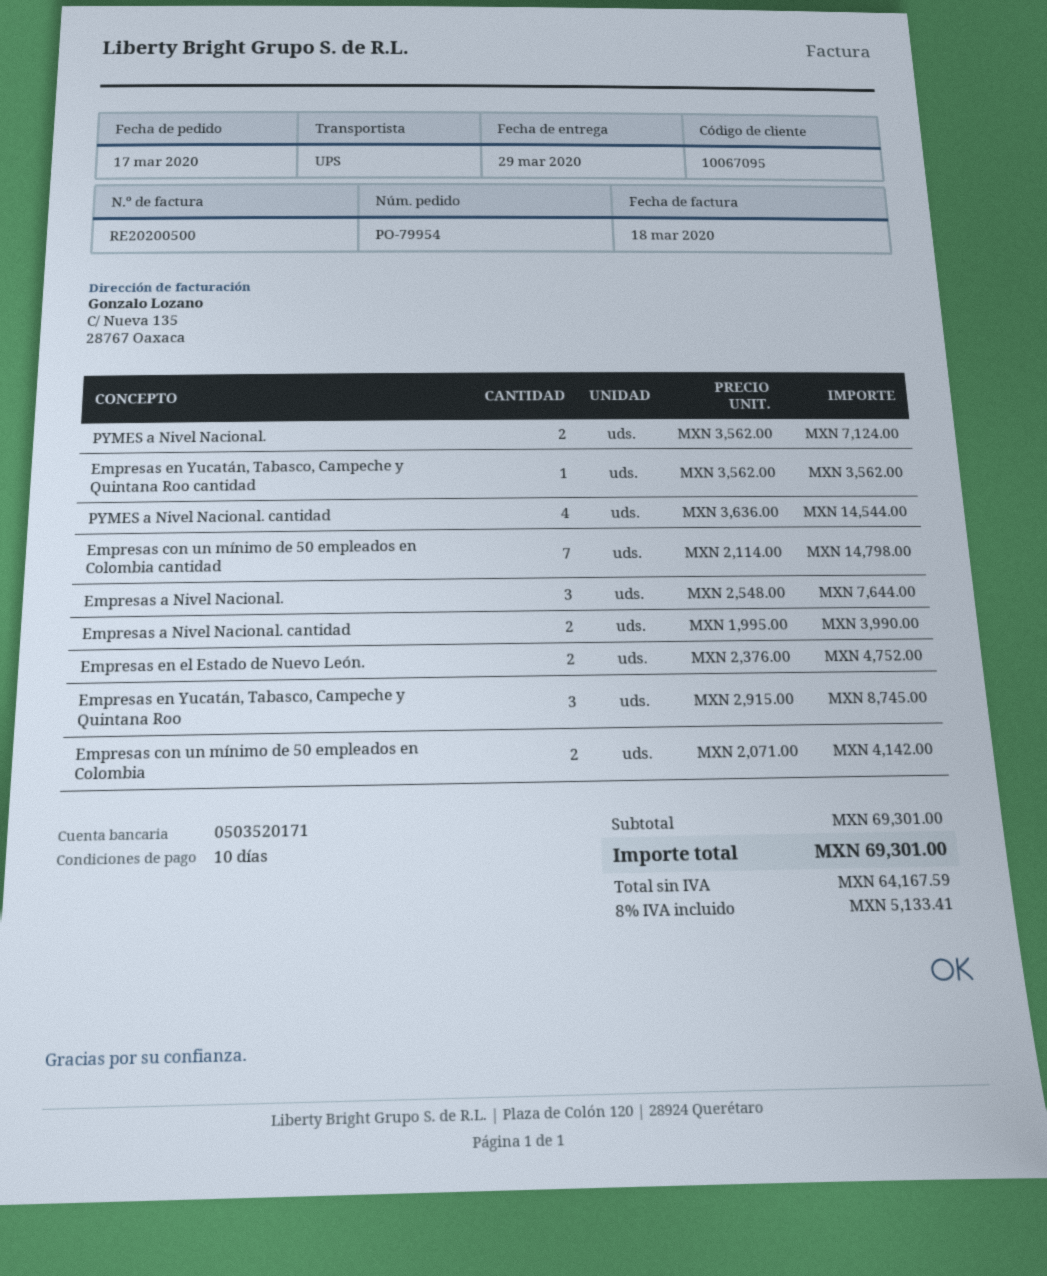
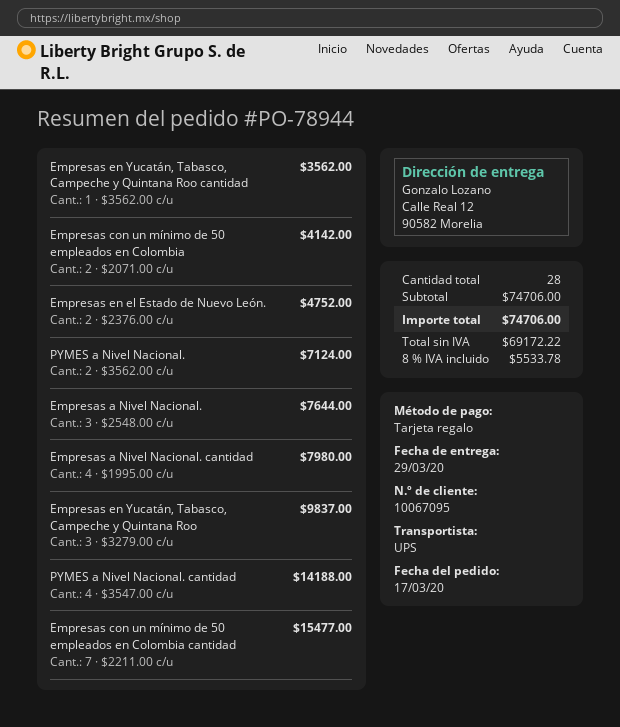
order number: PO-79954 -> PO-78944
PYMES a Nivel Nacional. cantidad: 4 x 3636.00 = 14544.00 -> 4 x 3547.00 = 14188.00
Empresas con un mínimo de 50 empleados en Colombia cantidad: 7 x 2114.00 = 14798.00 -> 7 x 2211.00 = 15477.00
Empresas a Nivel Nacional. cantidad: 2 x 1995.00 = 3990.00 -> 4 x 1995.00 = 7980.00
Empresas en Yucatán, Tabasco, Campeche y Quintana Roo: 3 x 2915.00 = 8745.00 -> 3 x 3279.00 = 9837.00
subtotal: 69301.00 -> 74706.00
net: 64167.59 -> 69172.22
tax: 8% = 5133.41 -> 8% = 5533.78
total: 69301.00 -> 74706.00

